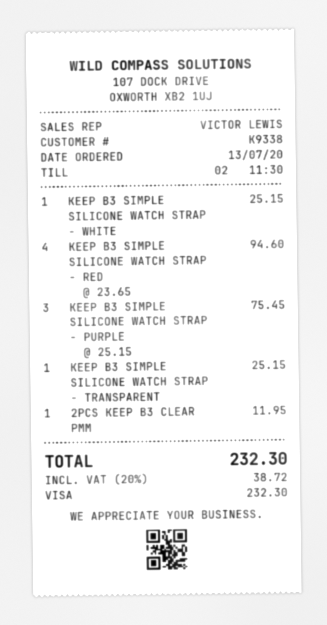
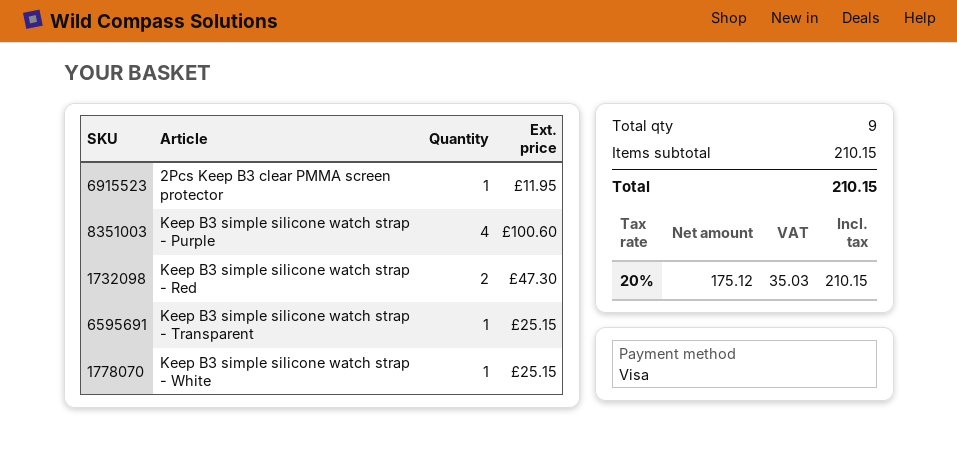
KEEP B3 SIMPLE SILICONE WATCH STRAP - RED: 4 for 94.60 -> 2 for 47.30
KEEP B3 SIMPLE SILICONE WATCH STRAP - PURPLE: 3 for 75.45 -> 4 for 100.60
tax: 20% = 38.72 -> 20% = 35.03
total: 232.30 -> 210.15

